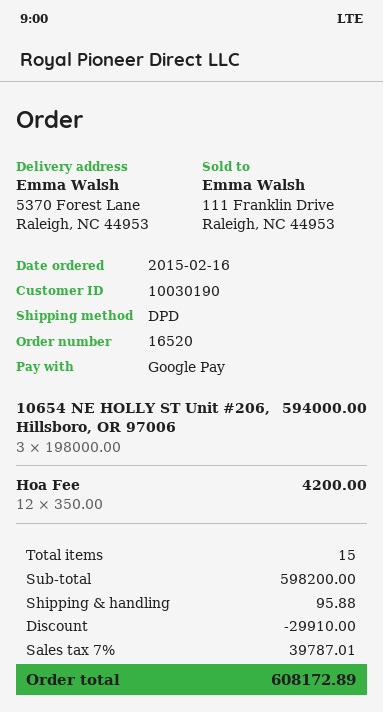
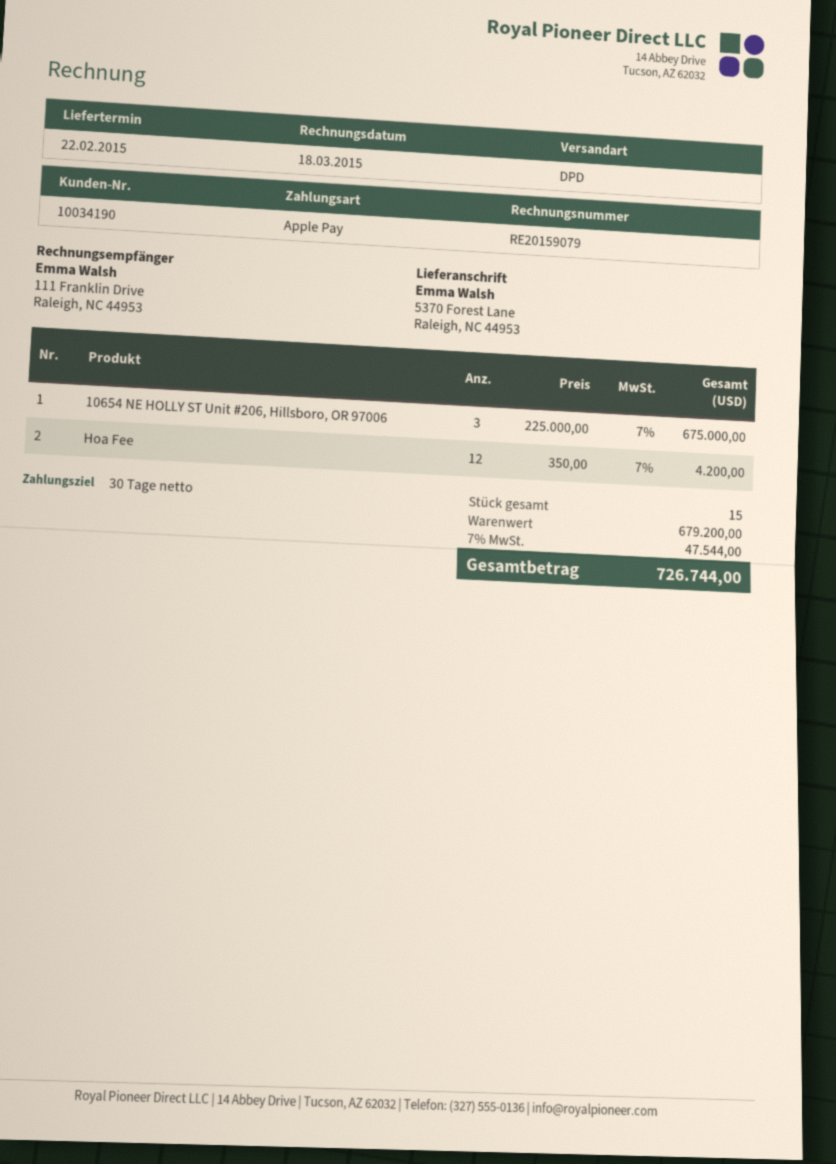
customer number: 10030190 -> 10034190
payment method: Google Pay -> Apple Pay
10654 NE HOLLY ST Unit #206, Hillsboro, OR 97006: 3 x 198000.00 = 594000.00 -> 3 x 225000.00 = 675000.00
subtotal: 598200.00 -> 679200.00
discount: 29910.00 -> none
shipping: 95.88 -> none
tax: 7% = 39787.01 -> 7% = 47544.00
total: 608172.89 -> 726744.00

